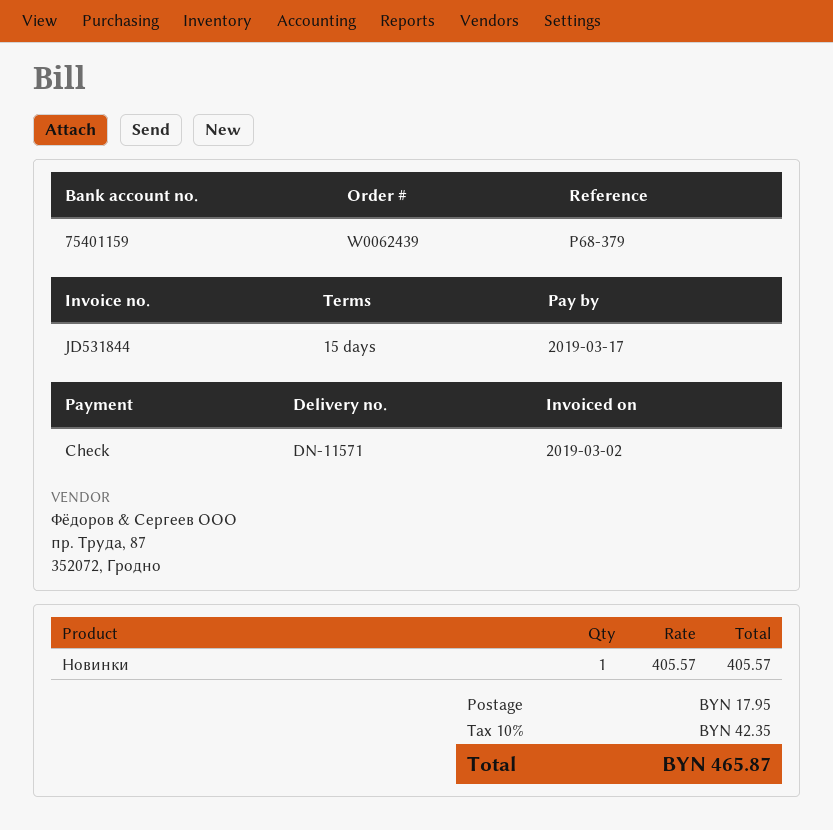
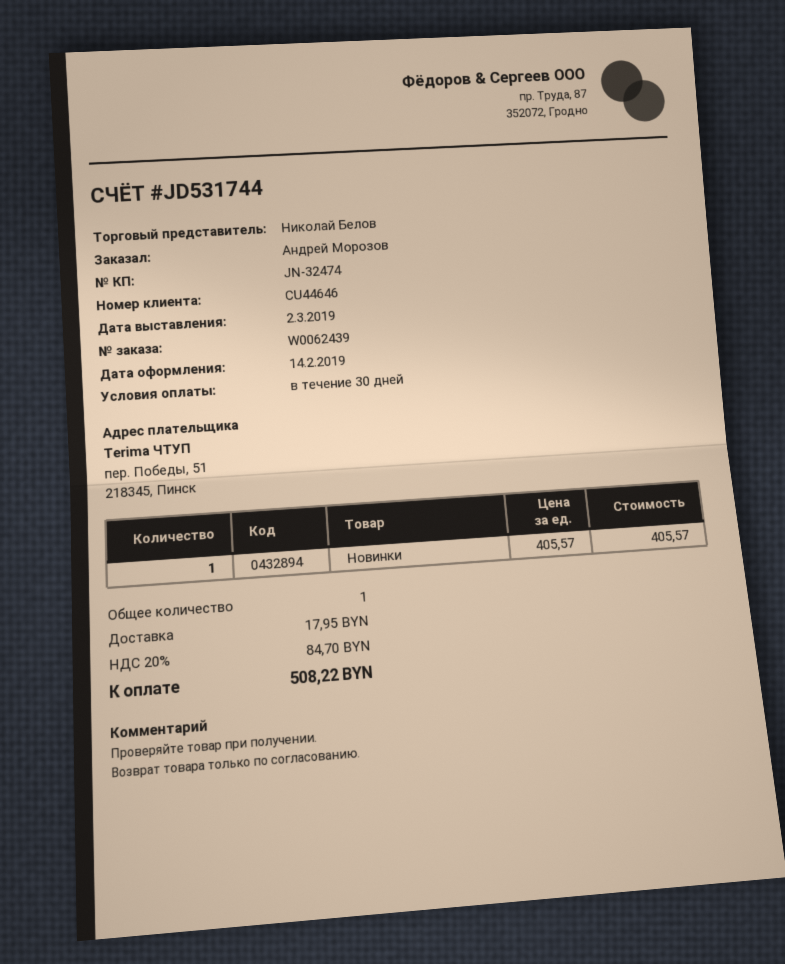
invoice number: JD531844 -> JD531744
payment terms: 15 days -> 30 days
tax: 10% = 42.35 -> 20% = 84.70
total: 465.87 -> 508.22

